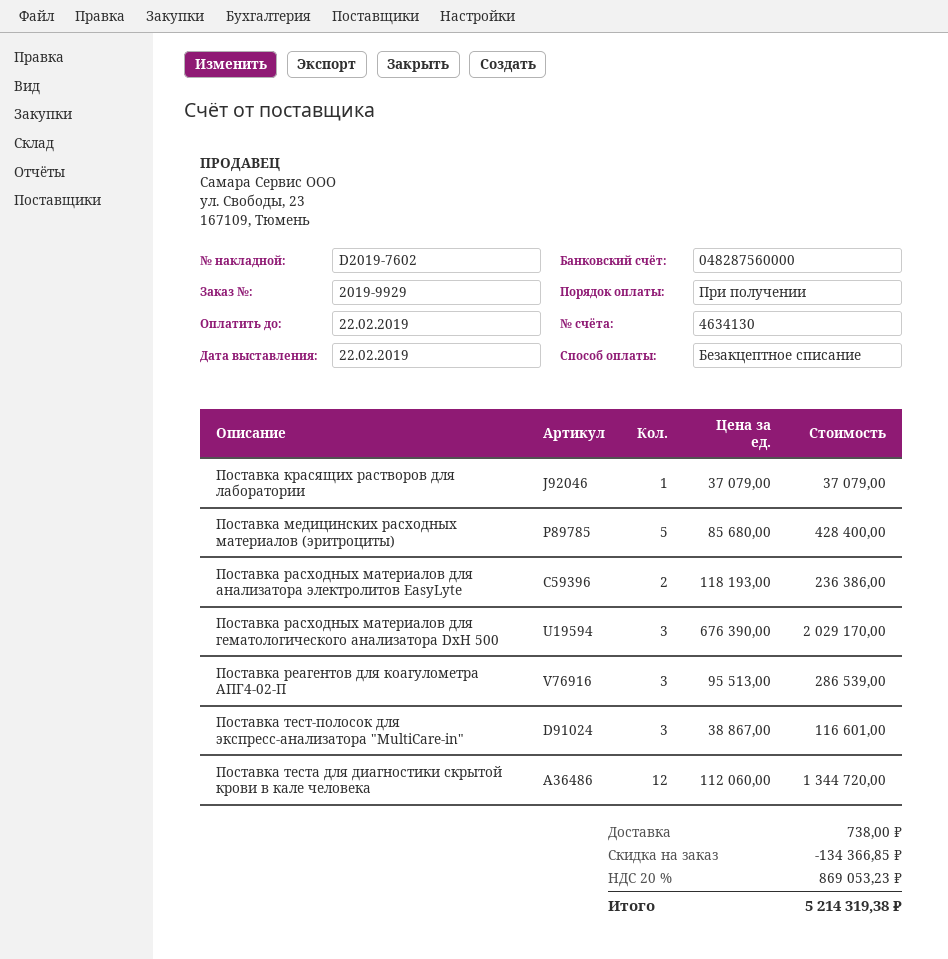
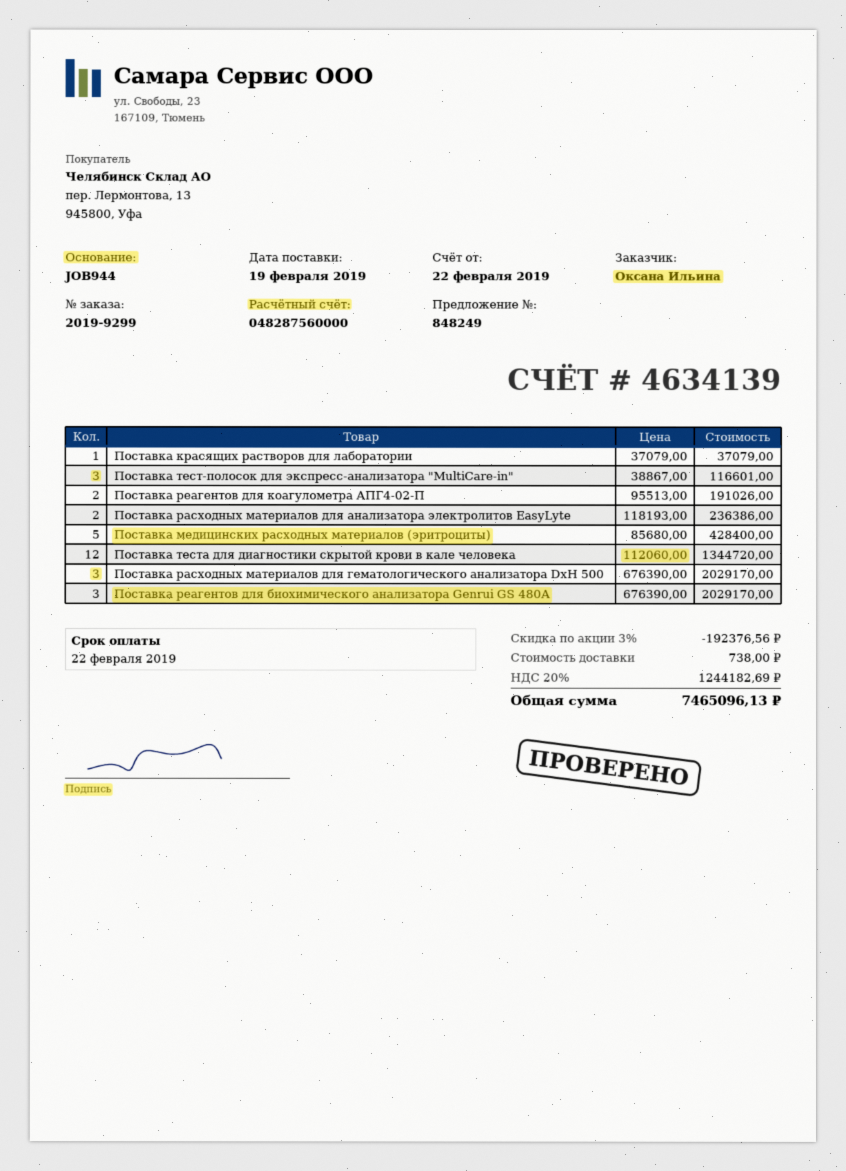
order number: 2019-9929 -> 2019-9299
invoice number: 4634130 -> 4634139
Поставка реагентов для коагулометра АПГ4-02-П: 3 x 95513.00 = 286539.00 -> 2 x 95513.00 = 191026.00
Поставка реагентов для биохимического анализатора Genrui GS 480А: none -> 3 x 676390.00 = 2029170.00
discount: 134366.85 -> 192376.56
tax: 20% = 869053.23 -> 20% = 1244182.69
total: 5214319.38 -> 7465096.13

